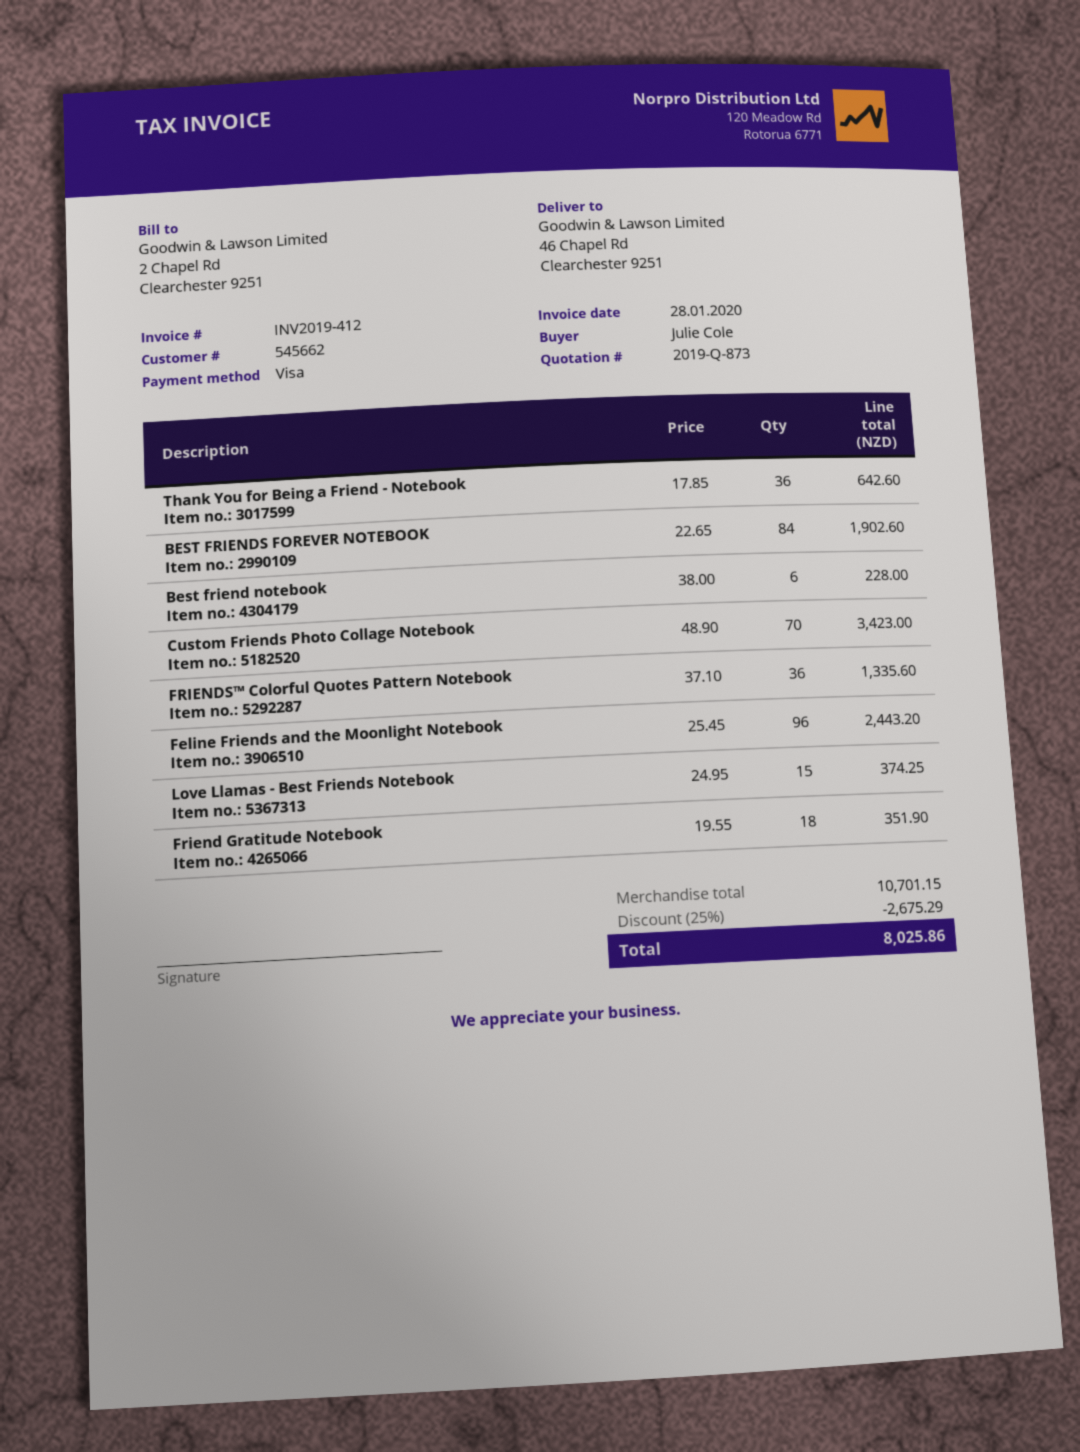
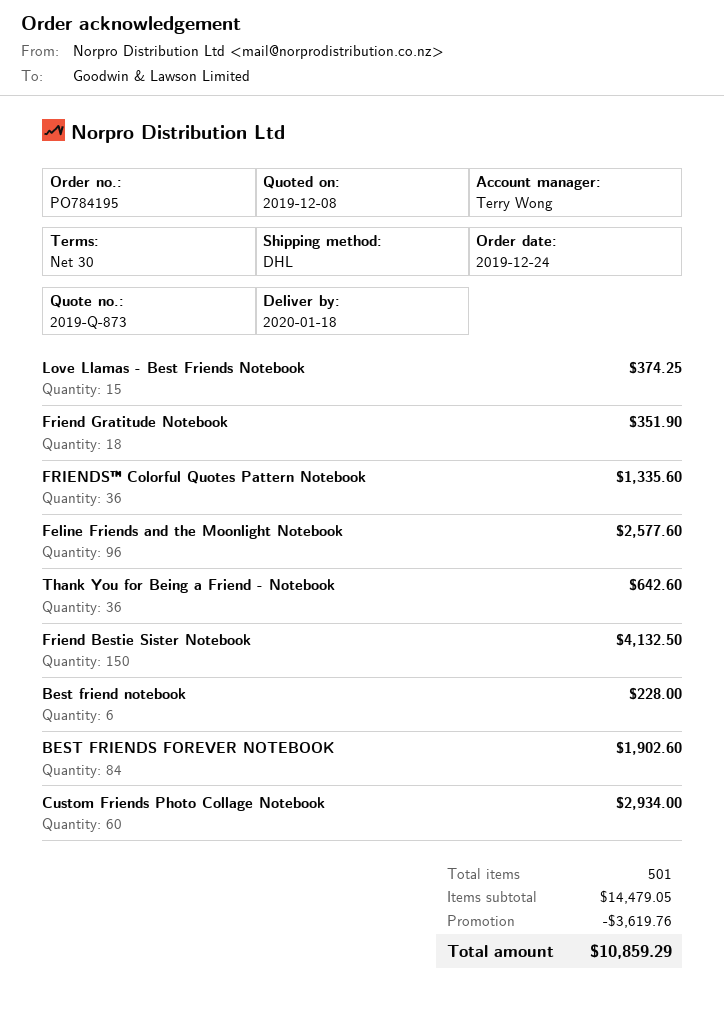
Custom Friends Photo Collage Notebook: 70 for 3423.00 -> 60 for 2934.00
Feline Friends and the Moonlight Notebook: 96 for 2443.20 -> 96 for 2577.60
Friend Bestie Sister Notebook: none -> 150 for 4132.50
subtotal: 10701.15 -> 14479.05
discount: 2675.29 -> 3619.76
total: 8025.86 -> 10859.29

